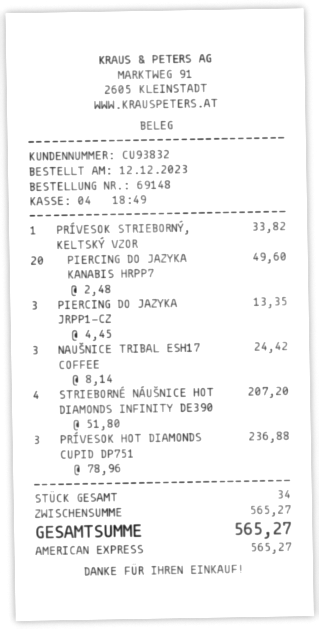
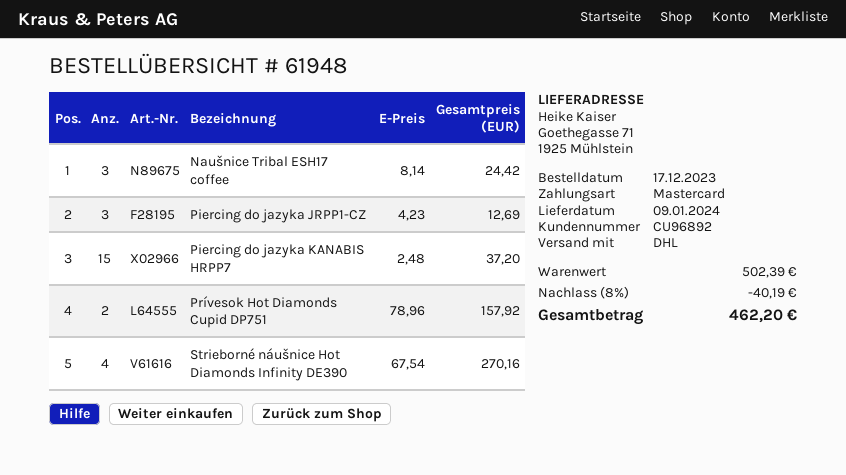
order number: 69148 -> 61948
order date: 2023-12-12 -> 2023-12-17
customer number: CU93832 -> CU96892
payment method: American Express -> Mastercard
PRÍVESOK STRIEBORNÝ, KELTSKÝ VZOR: 1 x 33.82 = 33.82 -> none
PIERCING DO JAZYKA KANABIS HRPP7: 20 x 2.48 = 49.60 -> 15 x 2.48 = 37.20
PIERCING DO JAZYKA JRPP1-CZ: 3 x 4.45 = 13.35 -> 3 x 4.23 = 12.69
STRIEBORNÉ NÁUŠNICE HOT DIAMONDS INFINITY DE390: 4 x 51.80 = 207.20 -> 4 x 67.54 = 270.16
PRÍVESOK HOT DIAMONDS CUPID DP751: 3 x 78.96 = 236.88 -> 2 x 78.96 = 157.92
subtotal: 565.27 -> 502.39
discount: none -> 8% = 40.19
total: 565.27 -> 462.20

